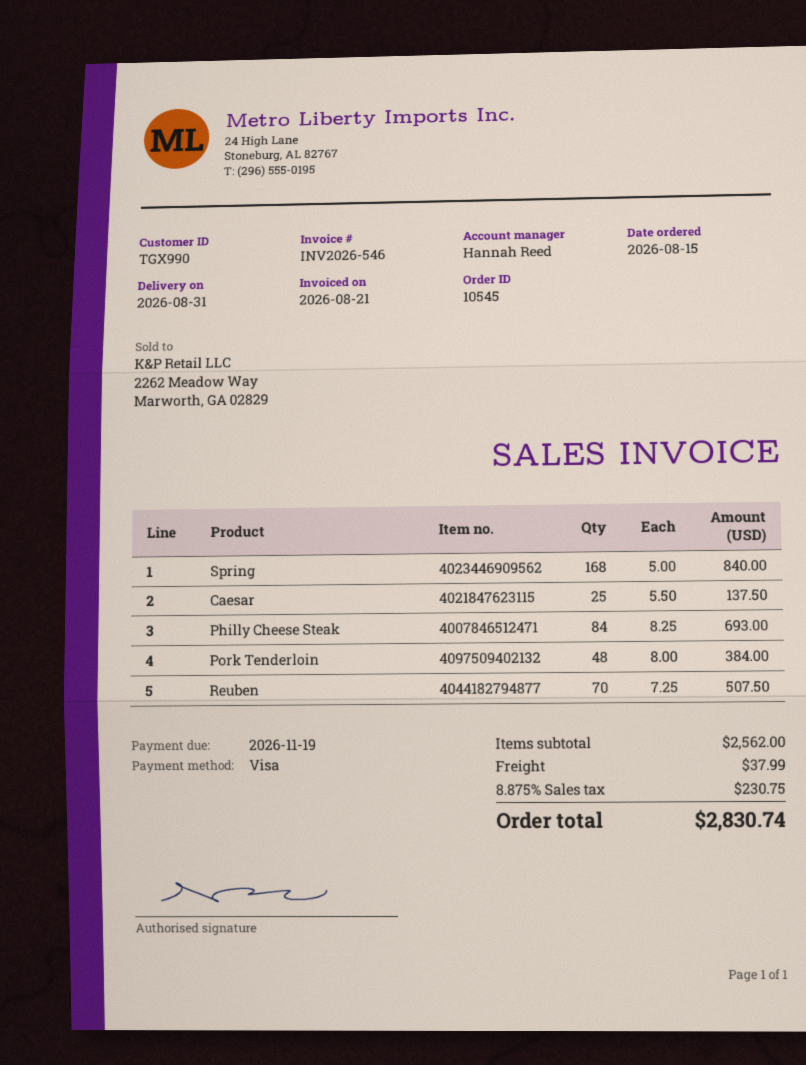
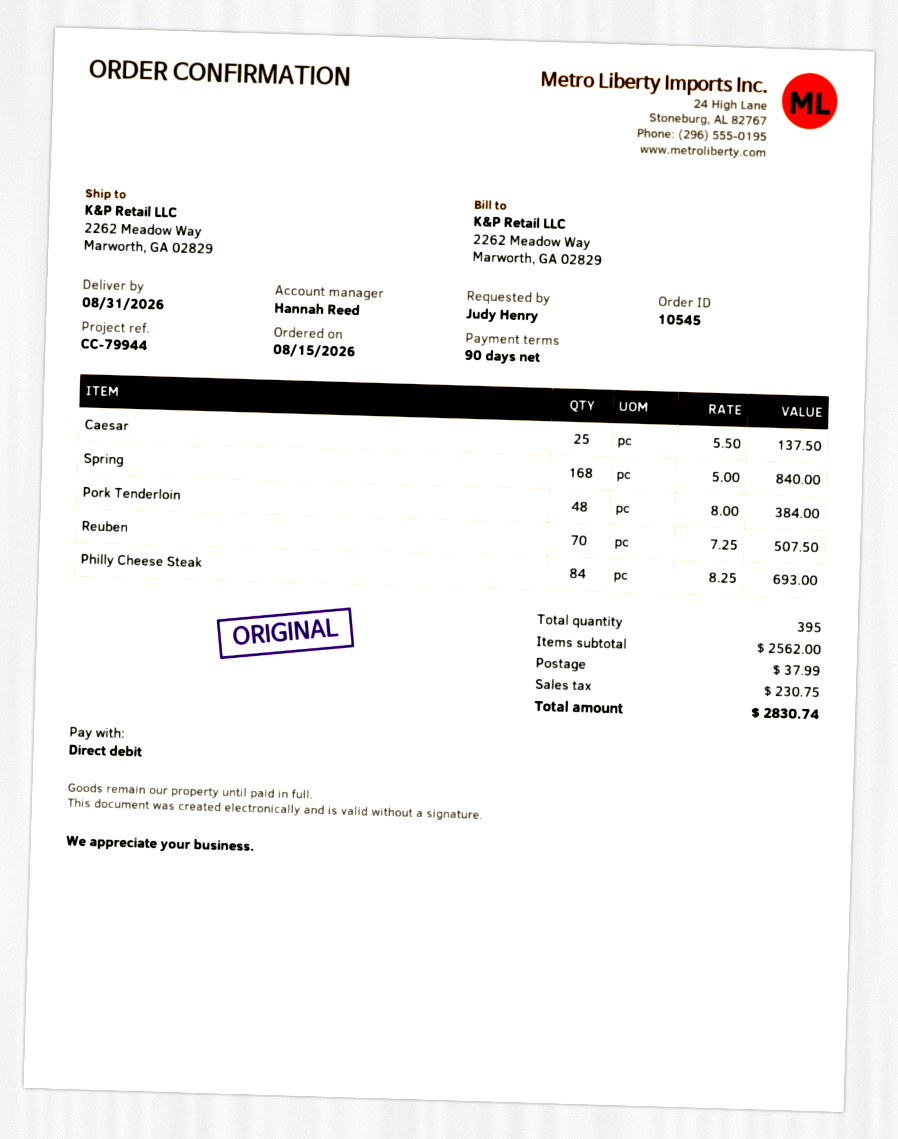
payment method: Visa -> direct debit

